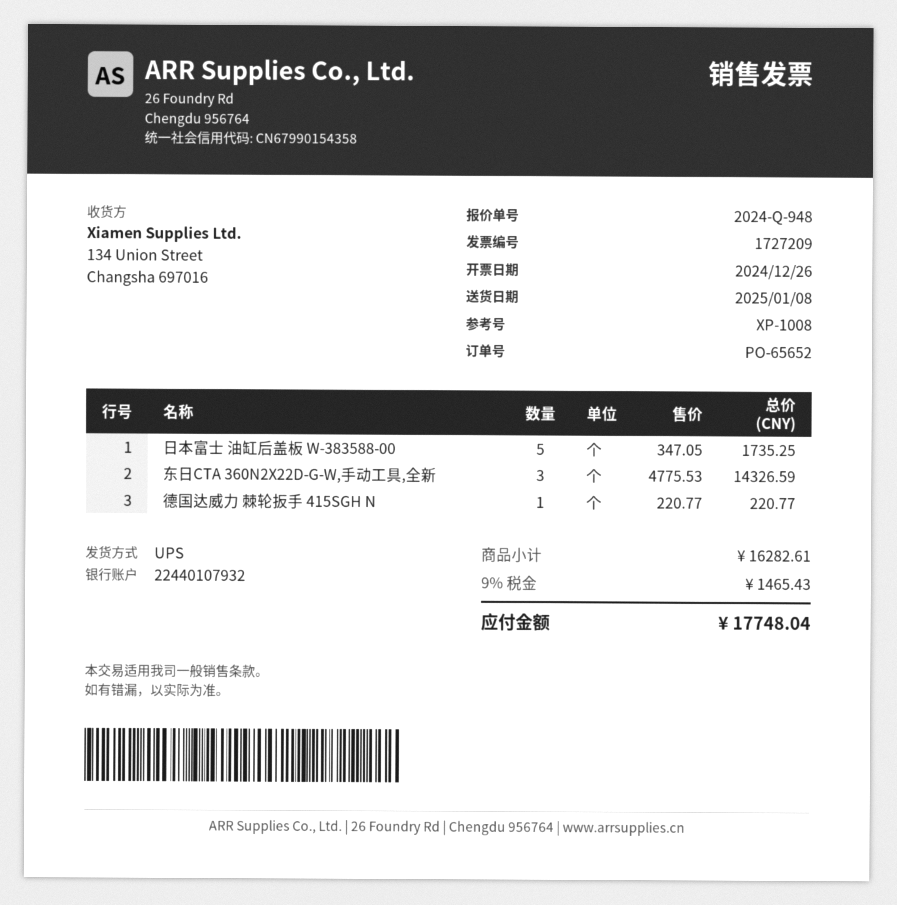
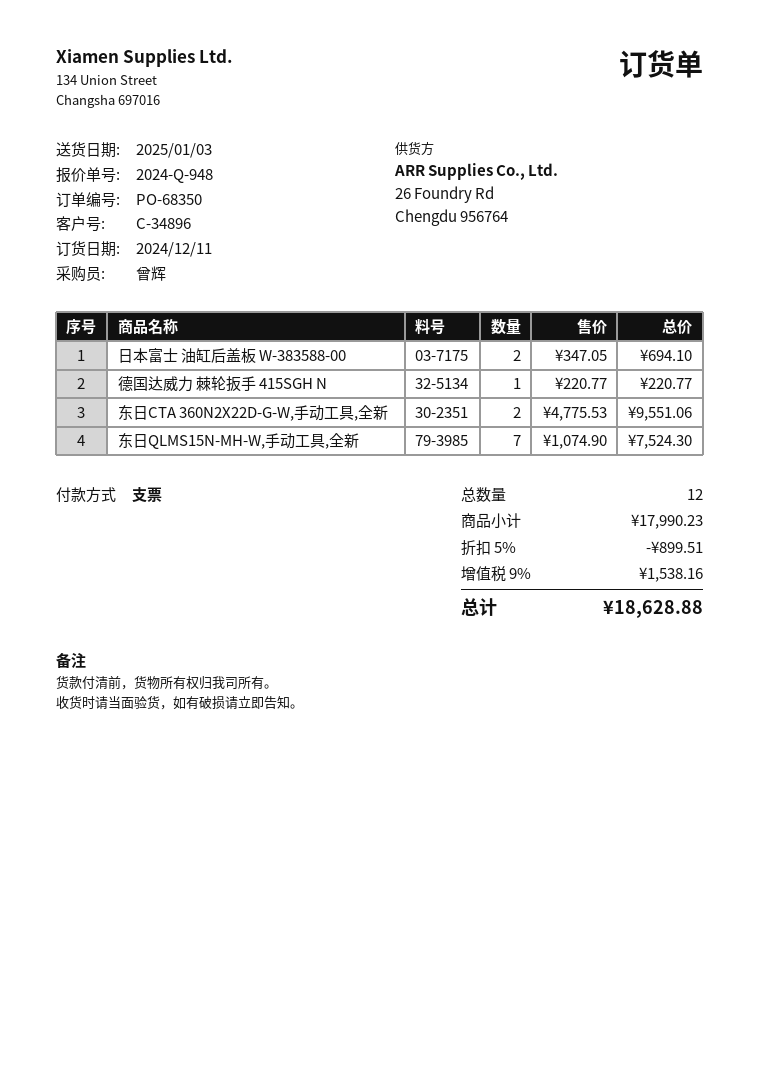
order number: PO-65652 -> PO-68350
delivery date: 2025-01-08 -> 2025-01-03
日本富士 油缸后盖板 W-383588-00: 5 x 347.05 = 1735.25 -> 2 x 347.05 = 694.10
东日CTA 360N2X22D-G-W,手动工具,全新: 3 x 4775.53 = 14326.59 -> 2 x 4775.53 = 9551.06
东日QLMS15N-MH-W,手动工具,全新: none -> 7 x 1074.90 = 7524.30
subtotal: 16282.61 -> 17990.23
discount: none -> 5% = 899.51
tax: 9% = 1465.43 -> 9% = 1538.16
total: 17748.04 -> 18628.88

